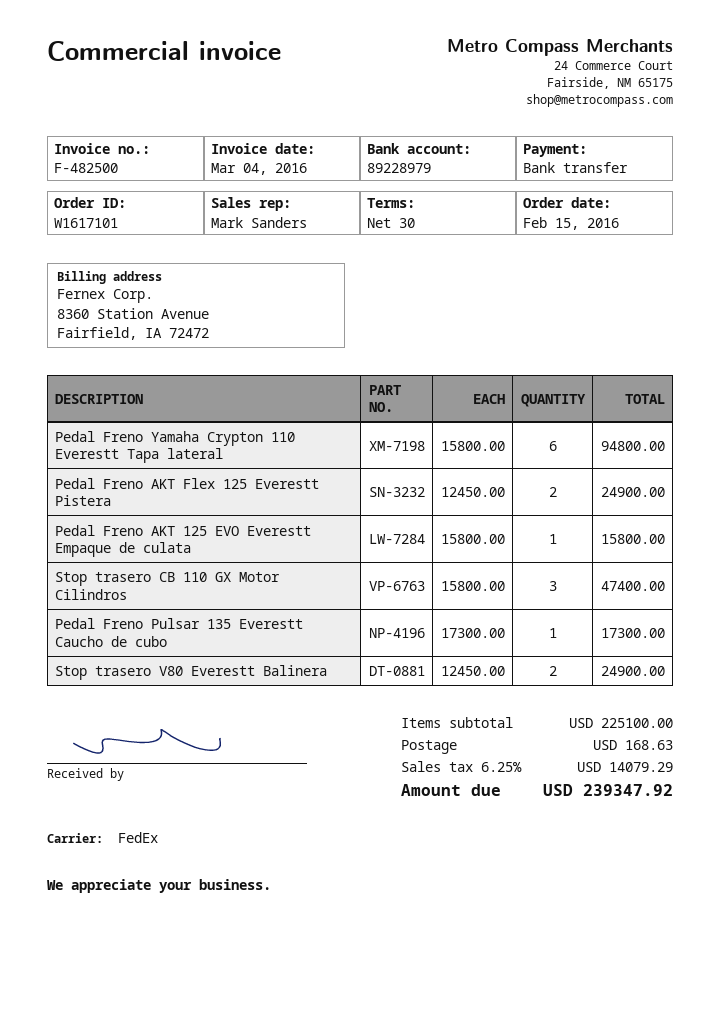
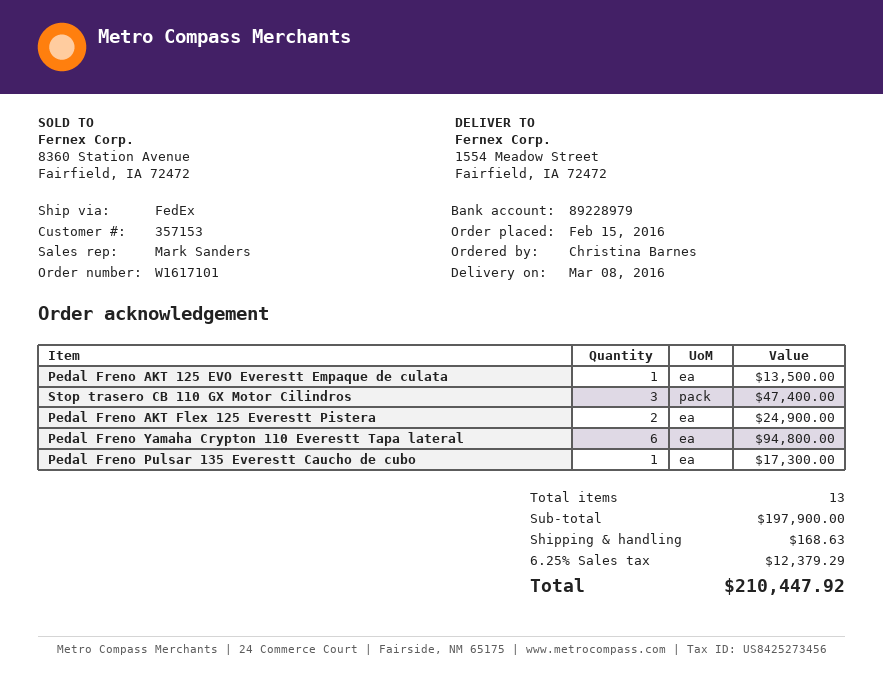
Pedal Freno AKT 125 EVO Everestt Empaque de culata: 1 for 15800.00 -> 1 for 13500.00
Stop trasero V80 Everestt Balinera: 2 for 24900.00 -> none
subtotal: 225100.00 -> 197900.00
tax: 6.25% = 14079.29 -> 6.25% = 12379.29
total: 239347.92 -> 210447.92

